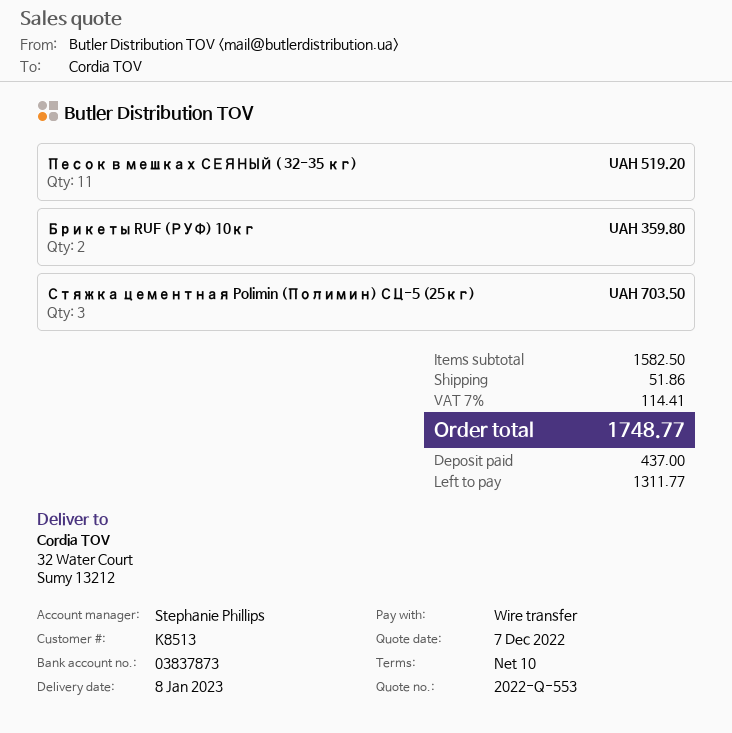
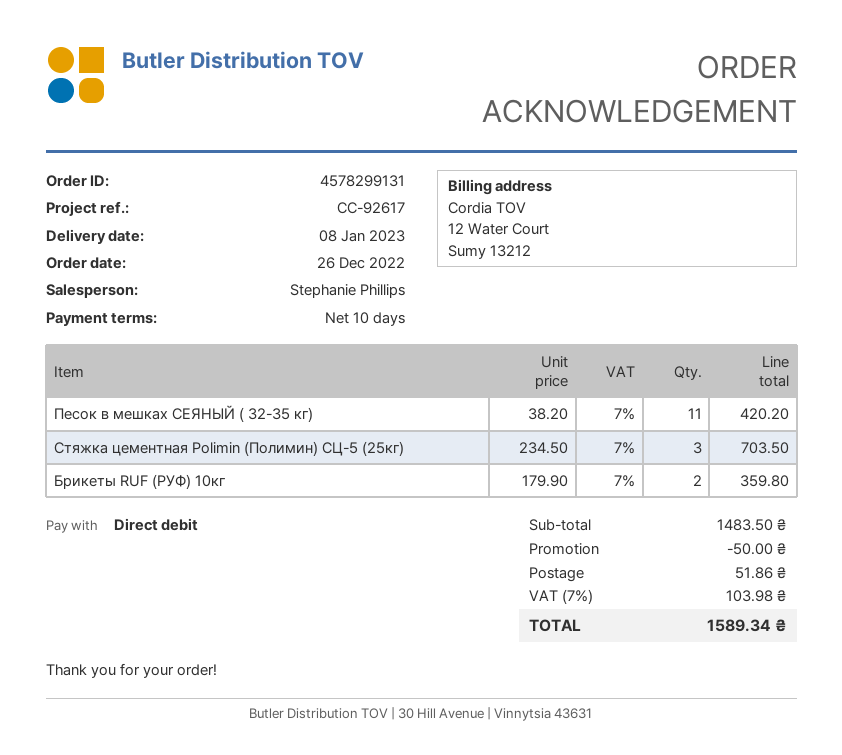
payment method: bank transfer -> direct debit
Песок в мешках СЕЯНЫЙ ( 32-35 кг): 11 for 519.20 -> 11 for 420.20
subtotal: 1582.50 -> 1483.50
discount: none -> 50.00
tax: 7% = 114.41 -> 7% = 103.98
total: 1748.77 -> 1589.34

